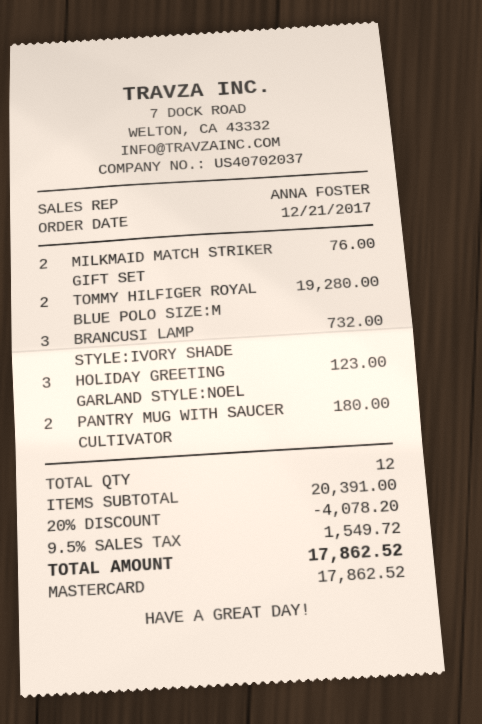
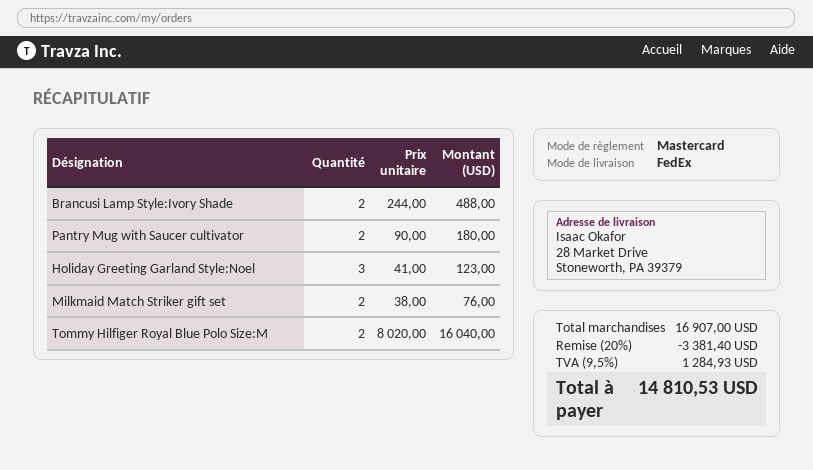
TOMMY HILFIGER ROYAL BLUE POLO SIZE:M: 2 for 19280.00 -> 2 for 16040.00
BRANCUSI LAMP STYLE:IVORY SHADE: 3 for 732.00 -> 2 for 488.00
subtotal: 20391.00 -> 16907.00
discount: 20% = 4078.20 -> 20% = 3381.40
tax: 9.5% = 1549.72 -> 9.5% = 1284.93
total: 17862.52 -> 14810.53

